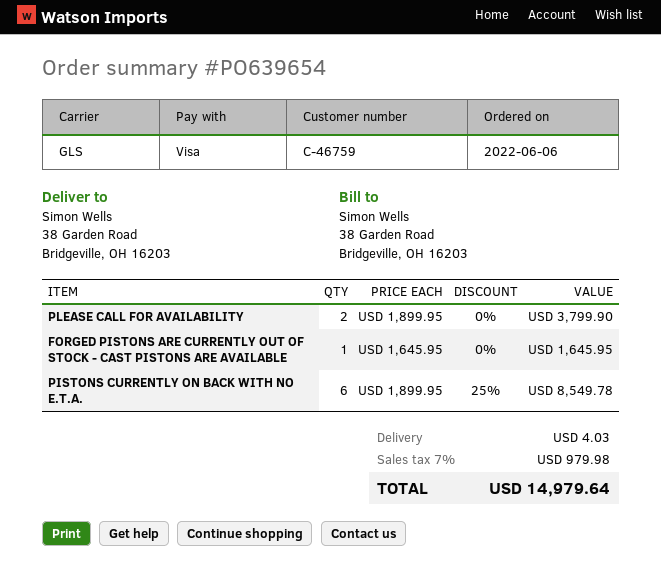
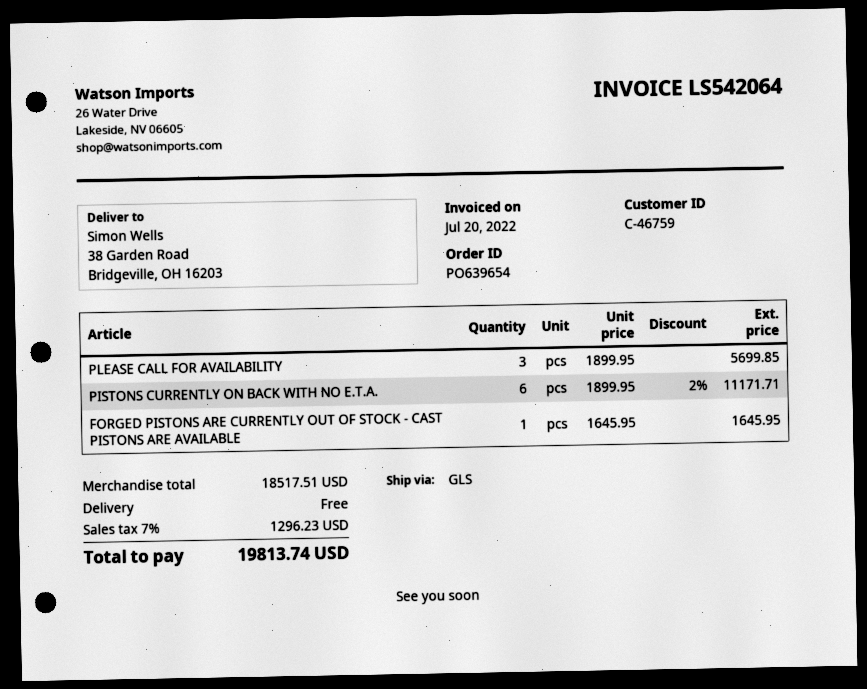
PLEASE CALL FOR AVAILABILITY: 2 x 1899.95 = 3799.90 -> 3 x 1899.95 = 5699.85
PISTONS CURRENTLY ON BACK WITH NO E.T.A.: 6 x 1899.95 - 25% = 8549.78 -> 6 x 1899.95 - 2% = 11171.71
shipping: 4.03 -> 0.00
tax: 7% = 979.98 -> 7% = 1296.23
total: 14979.64 -> 19813.74

